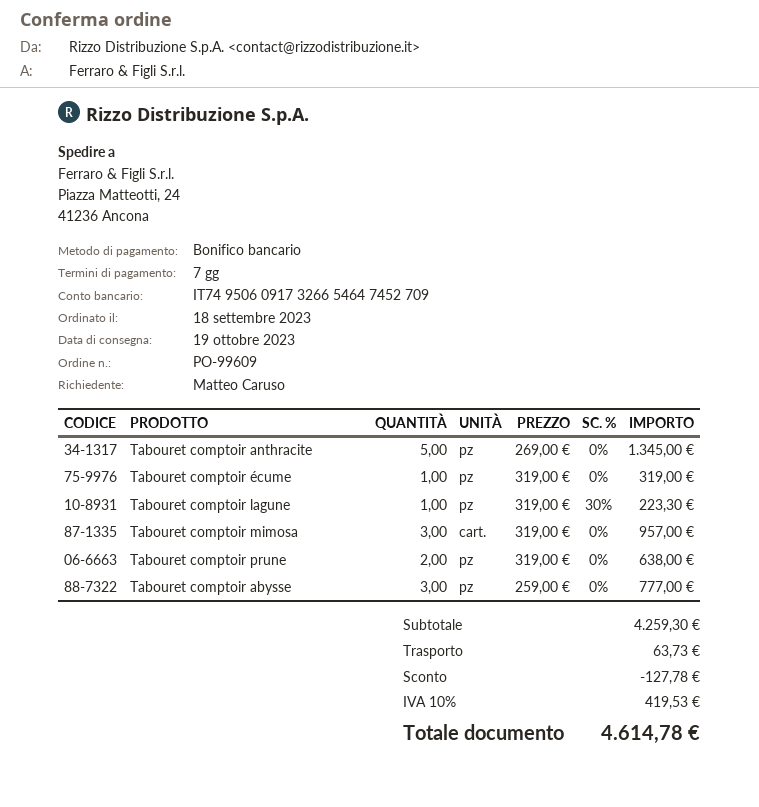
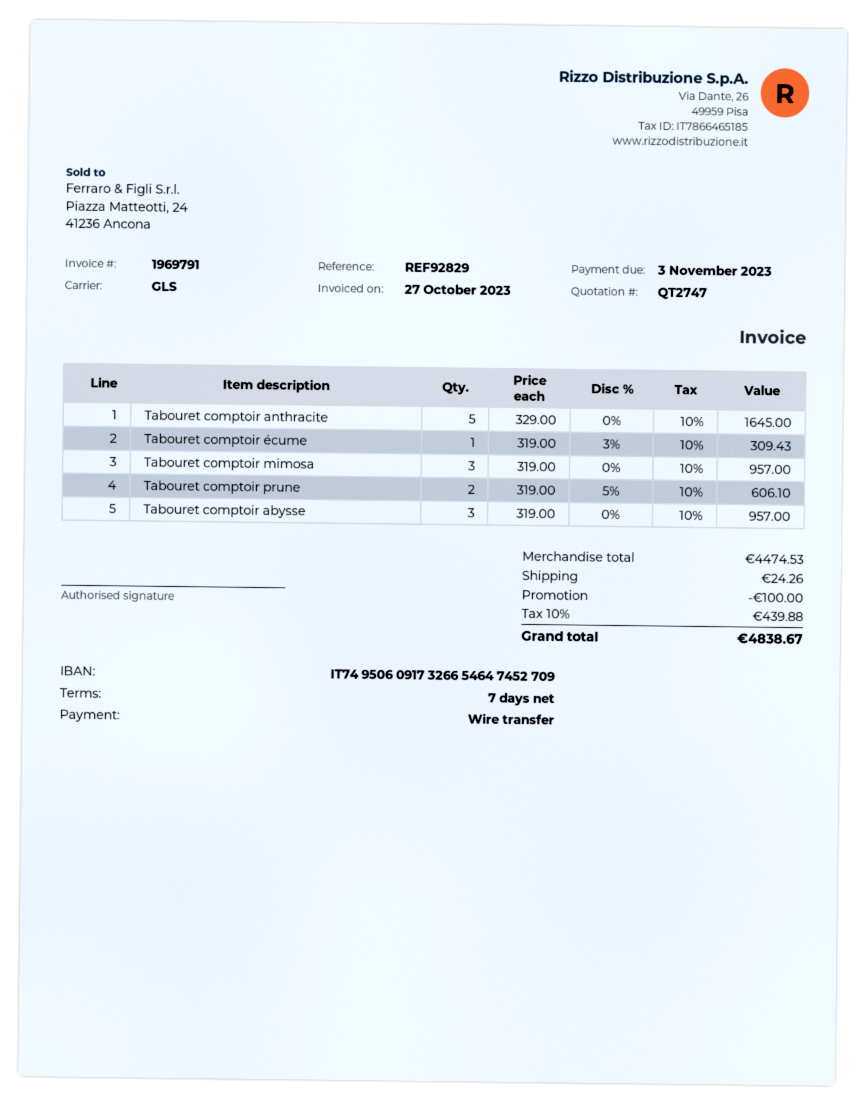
Tabouret comptoir anthracite: 5 x 269.00 = 1345.00 -> 5 x 329.00 = 1645.00
Tabouret comptoir écume: 1 x 319.00 = 319.00 -> 1 x 319.00 - 3% = 309.43
Tabouret comptoir lagune: 1 x 319.00 - 30% = 223.30 -> none
Tabouret comptoir prune: 2 x 319.00 = 638.00 -> 2 x 319.00 - 5% = 606.10
Tabouret comptoir abysse: 3 x 259.00 = 777.00 -> 3 x 319.00 = 957.00
subtotal: 4259.30 -> 4474.53
discount: 127.78 -> 100.00
shipping: 63.73 -> 24.26
tax: 10% = 419.53 -> 10% = 439.88
total: 4614.78 -> 4838.67

